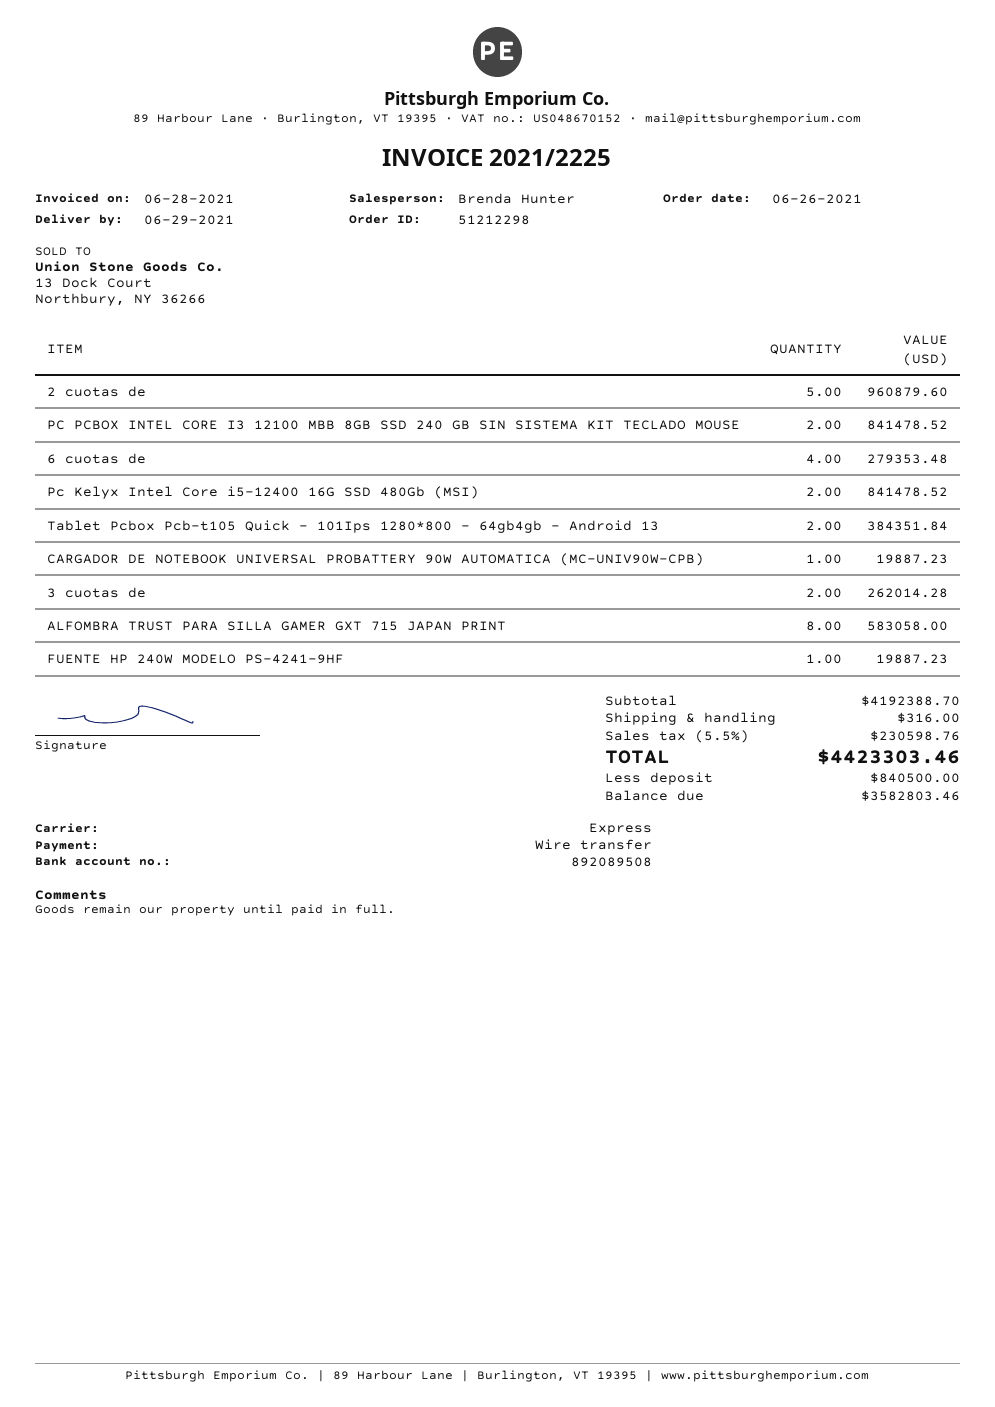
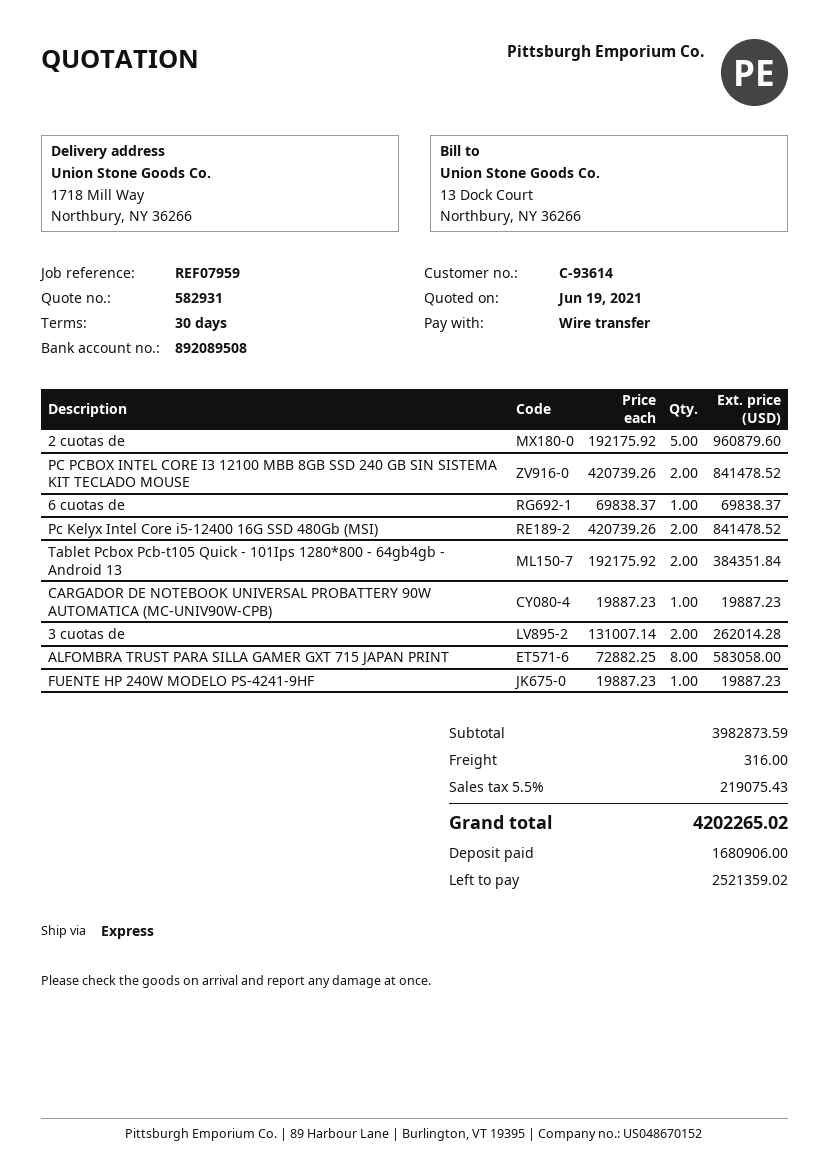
6 cuotas de: 4 for 279353.48 -> 1 for 69838.37
subtotal: 4192388.70 -> 3982873.59
tax: 5.5% = 230598.76 -> 5.5% = 219075.43
total: 4423303.46 -> 4202265.02
deposit: 840500.00 -> 1680906.00
balance: 3582803.46 -> 2521359.02

